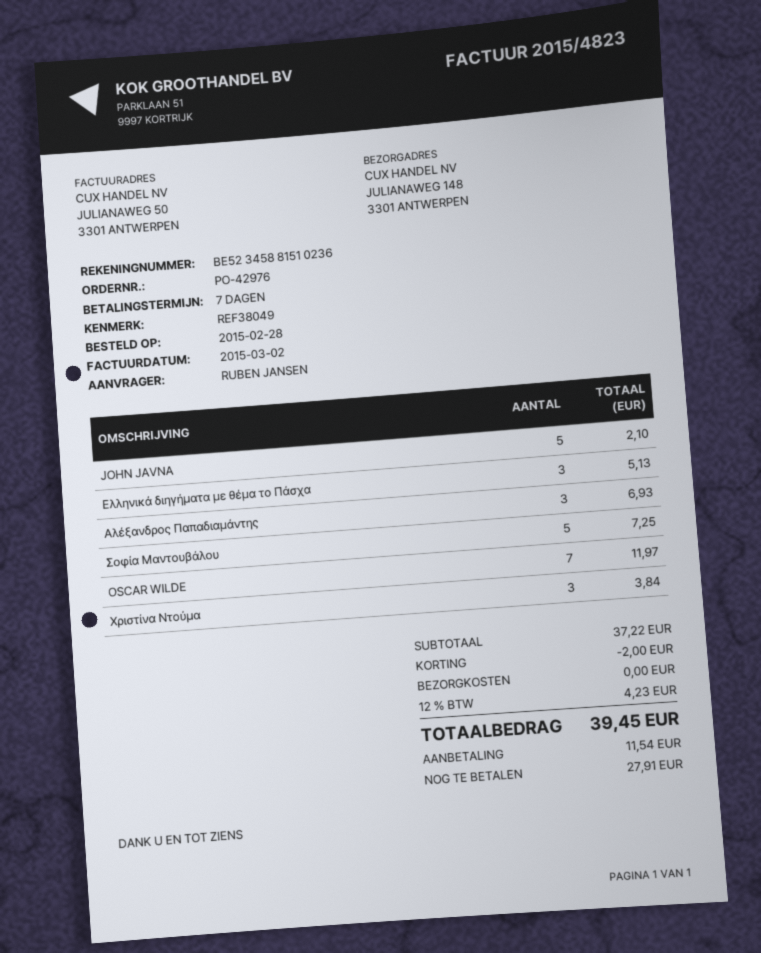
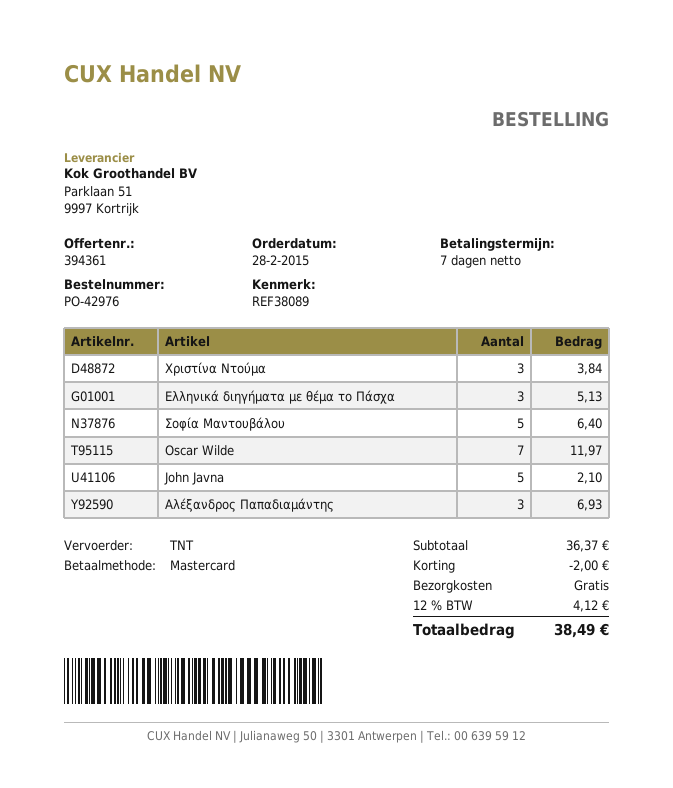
reference: REF38049 -> REF38089
Σοφία Μαντουβάλου: 5 for 7.25 -> 5 for 6.40
subtotal: 37.22 -> 36.37
tax: 12% = 4.23 -> 12% = 4.12
total: 39.45 -> 38.49

